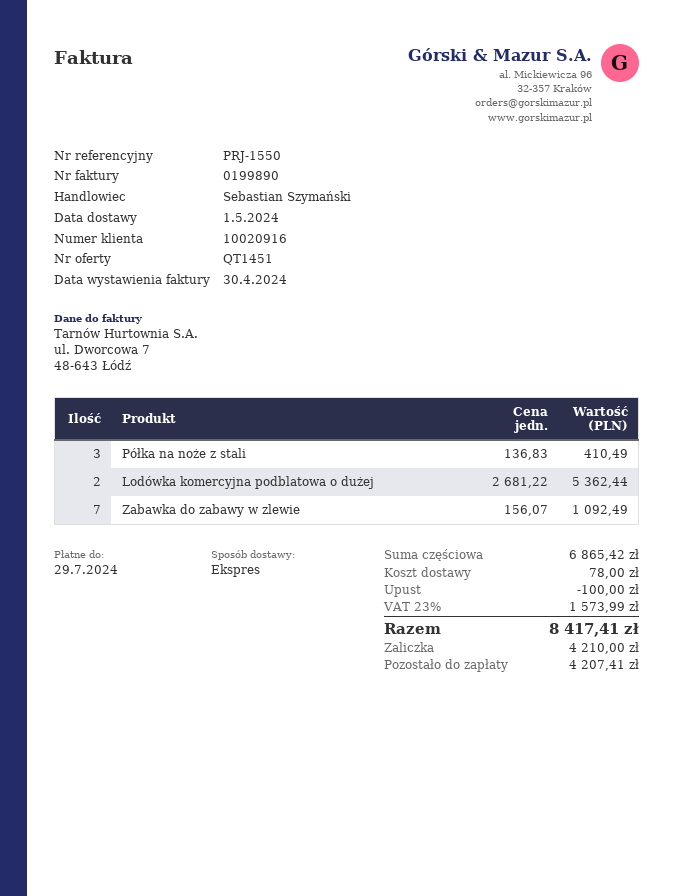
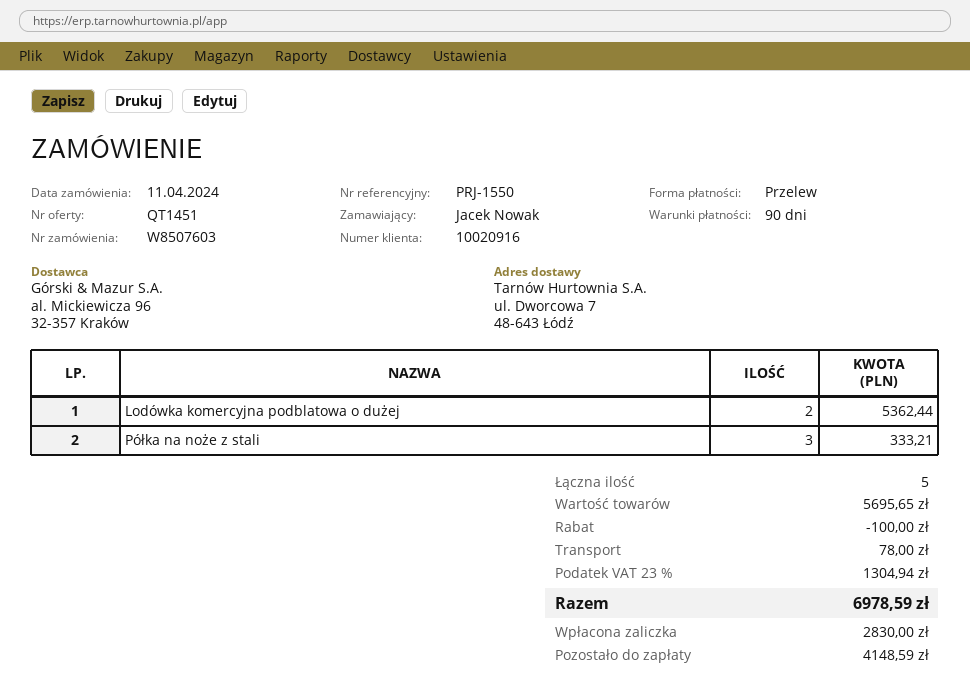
Półka na noże z stali: 3 for 410.49 -> 3 for 333.21
Zabawka do zabawy w zlewie: 7 for 1092.49 -> none
subtotal: 6865.42 -> 5695.65
tax: 23% = 1573.99 -> 23% = 1304.94
total: 8417.41 -> 6978.59
deposit: 4210.00 -> 2830.00
balance: 4207.41 -> 4148.59

